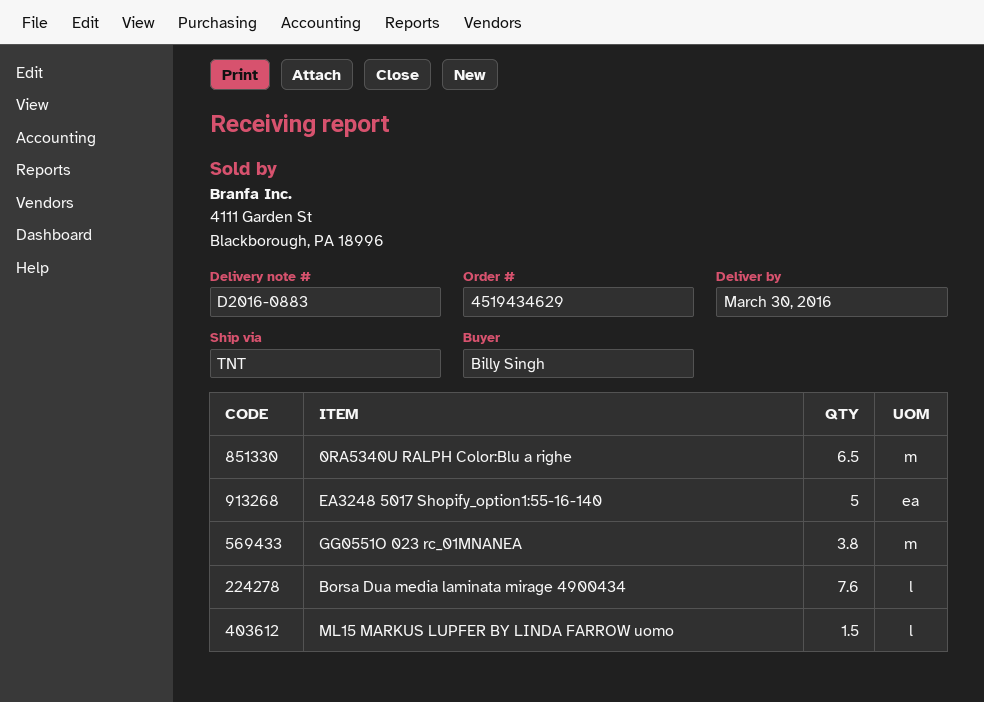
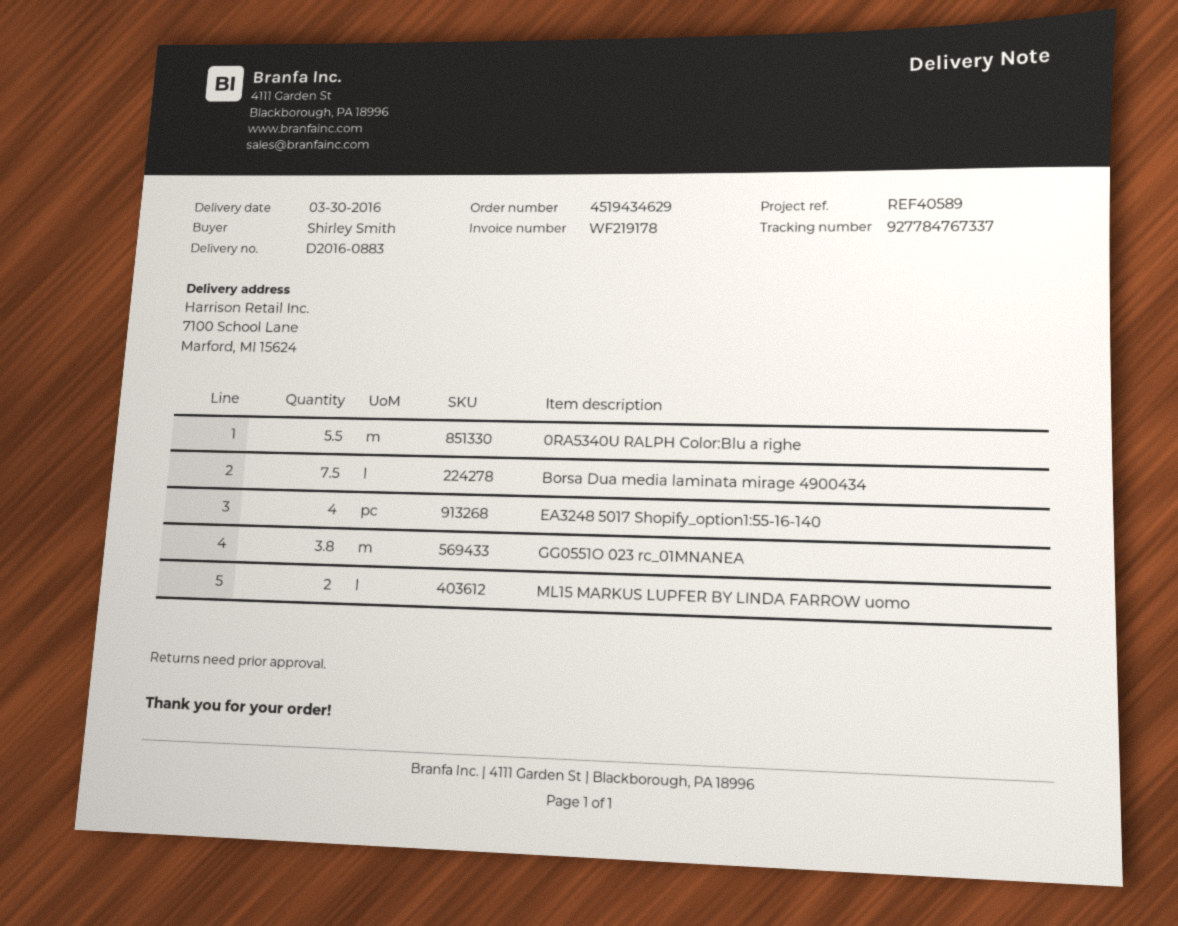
ordered by: Billy Singh -> Shirley Smith
0RA5340U RALPH Color:Blu a righe: 6.5 -> 5.5
EA3248 5017 Shopify_option1:55-16-140: 5 -> 4
Borsa Dua media laminata mirage 4900434: 7.6 -> 7.5
ML15 MARKUS LUPFER BY LINDA FARROW uomo: 1.5 -> 2

